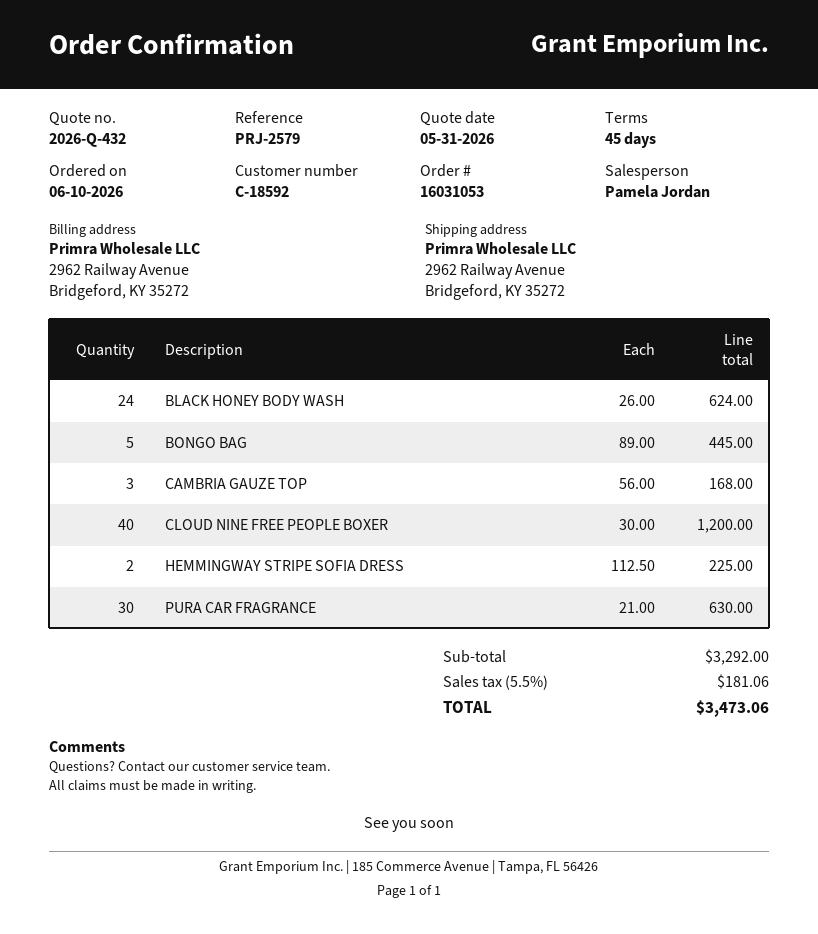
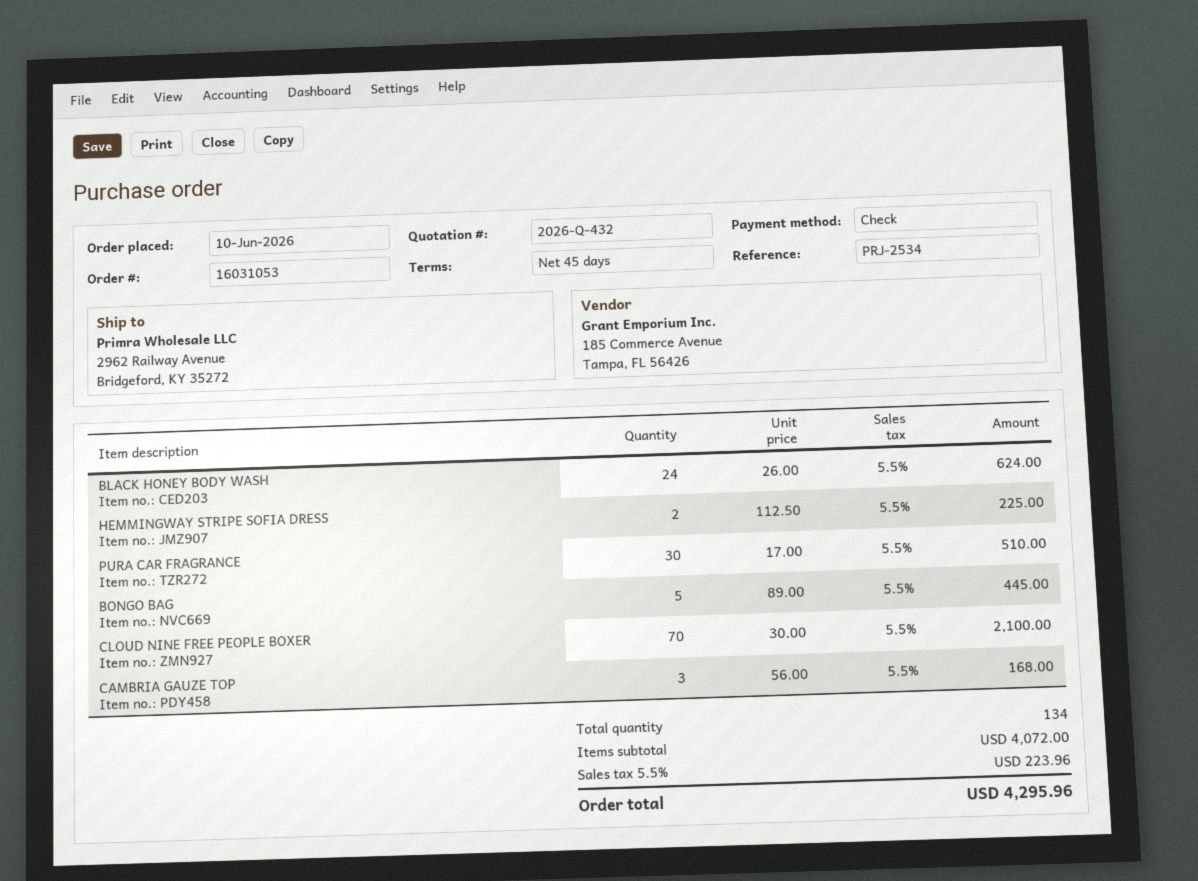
reference: PRJ-2579 -> PRJ-2534
CLOUD NINE FREE PEOPLE BOXER: 40 x 30.00 = 1200.00 -> 70 x 30.00 = 2100.00
PURA CAR FRAGRANCE: 30 x 21.00 = 630.00 -> 30 x 17.00 = 510.00
subtotal: 3292.00 -> 4072.00
tax: 5.5% = 181.06 -> 5.5% = 223.96
total: 3473.06 -> 4295.96

